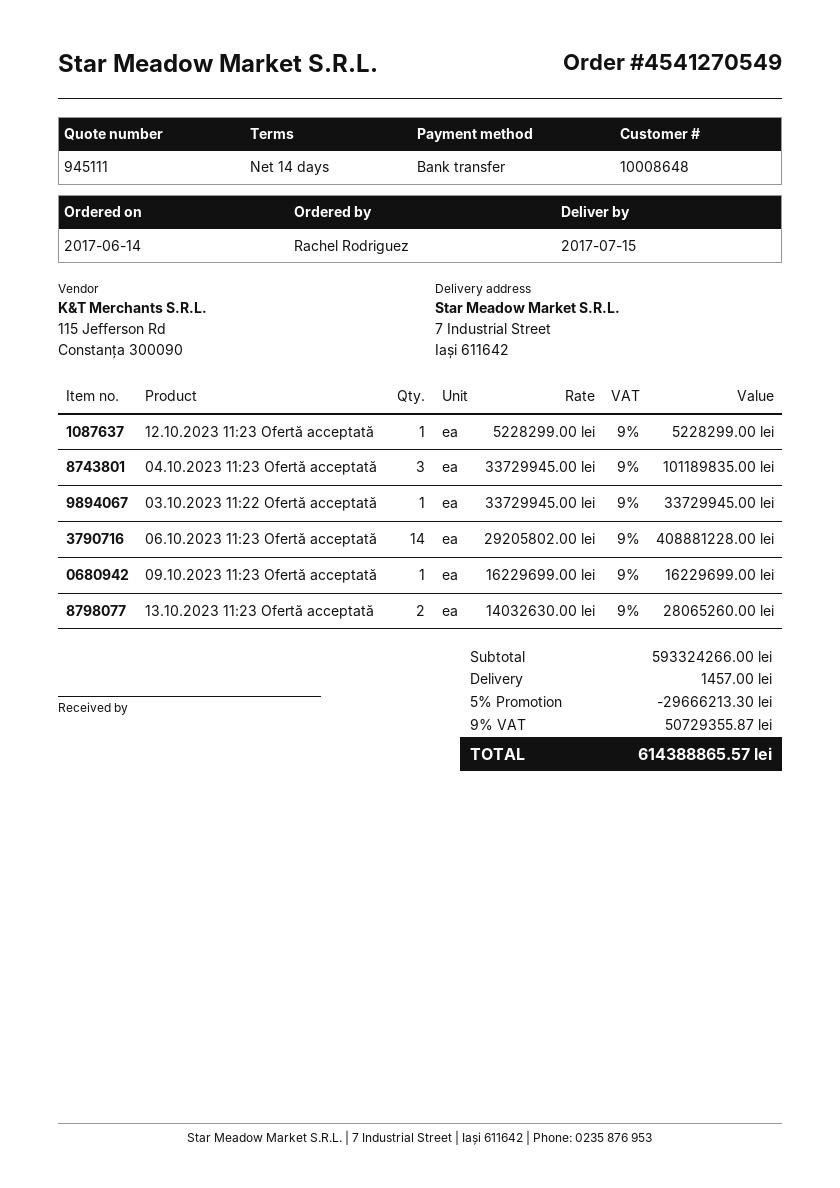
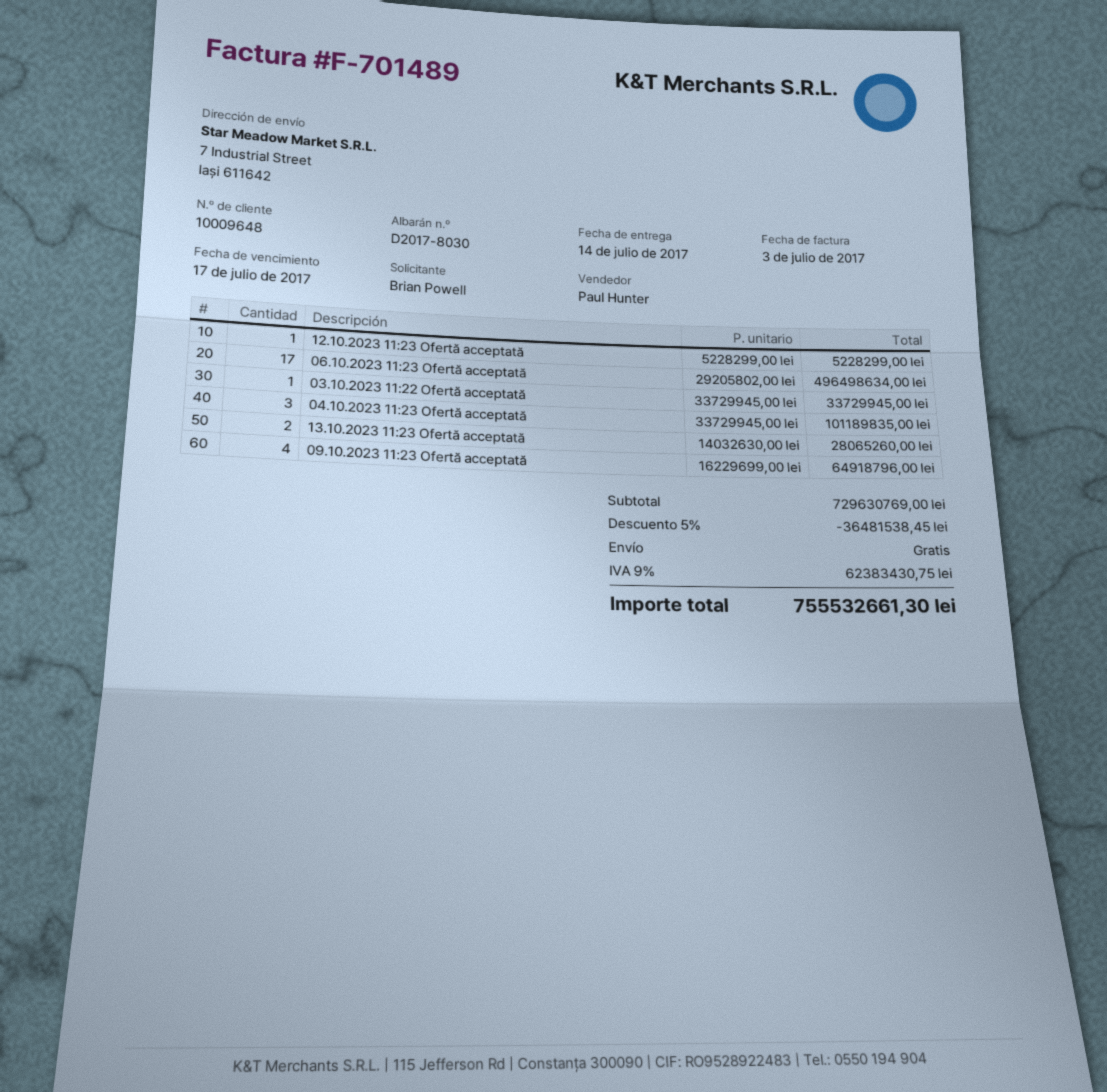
delivery date: 2017-07-15 -> 2017-07-14
customer number: 10008648 -> 10009648
ordered by: Rachel Rodriguez -> Brian Powell
06.10.2023 11:23 Ofertă acceptată: 14 x 29205802.00 = 408881228.00 -> 17 x 29205802.00 = 496498634.00
09.10.2023 11:23 Ofertă acceptată: 1 x 16229699.00 = 16229699.00 -> 4 x 16229699.00 = 64918796.00
subtotal: 593324266.00 -> 729630769.00
discount: 5% = 29666213.30 -> 5% = 36481538.45
shipping: 1457.00 -> 0.00
tax: 9% = 50729355.87 -> 9% = 62383430.75
total: 614388865.57 -> 755532661.30

